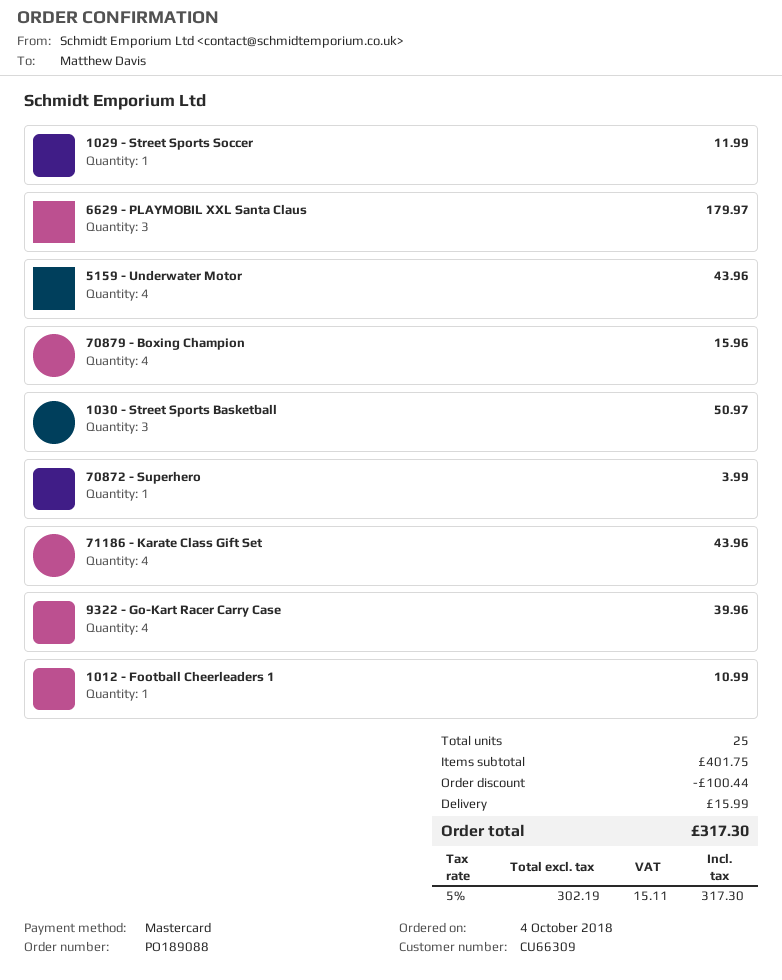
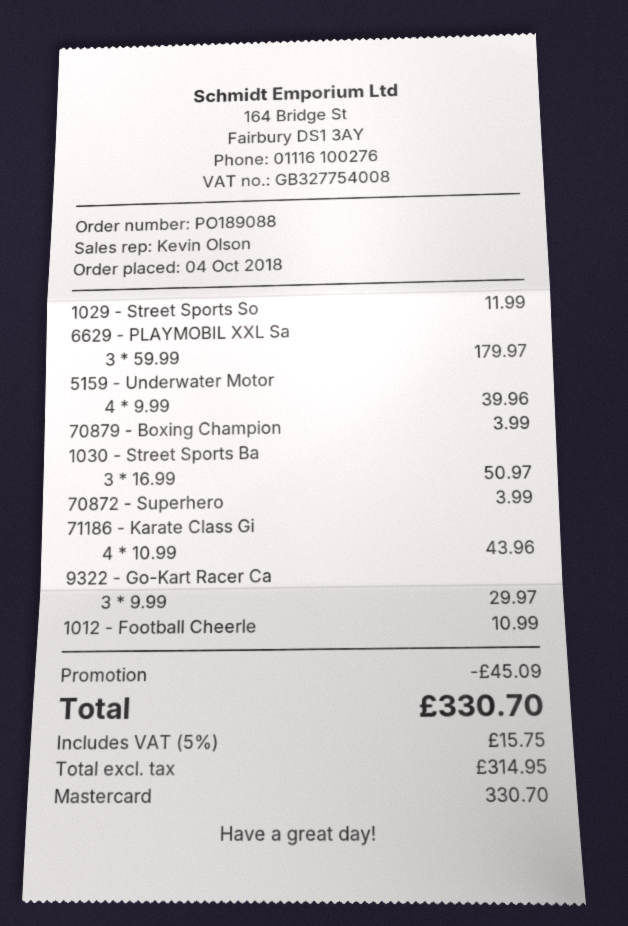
5159 - Underwater Motor: 4 for 43.96 -> 4 for 39.96
70879 - Boxing Champion: 4 for 15.96 -> 1 for 3.99
9322 - Go-Kart Racer Carry Case: 4 for 39.96 -> 3 for 29.97
discount: 100.44 -> 45.09
shipping: 15.99 -> none
net: 302.19 -> 314.95
tax: 5% = 15.11 -> 5% = 15.75
total: 317.30 -> 330.70

